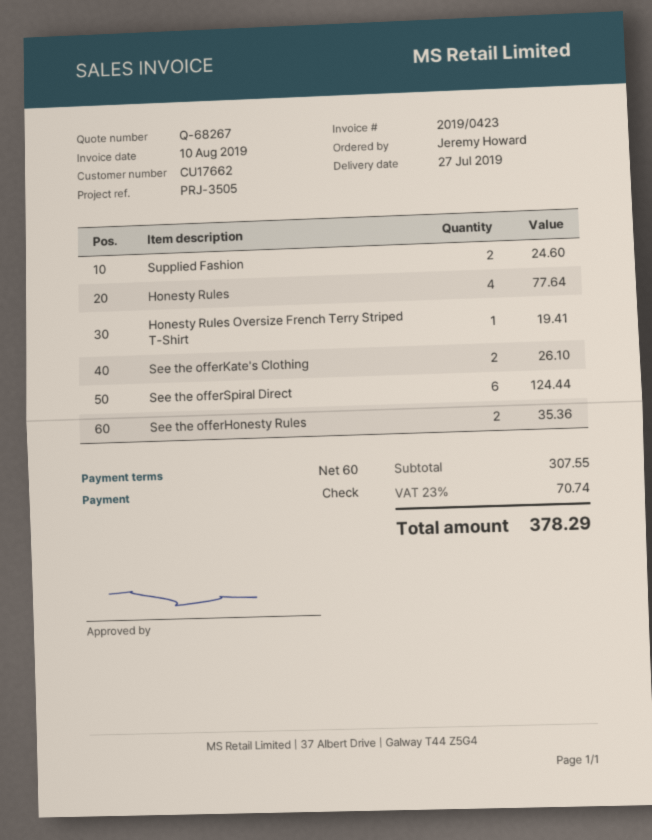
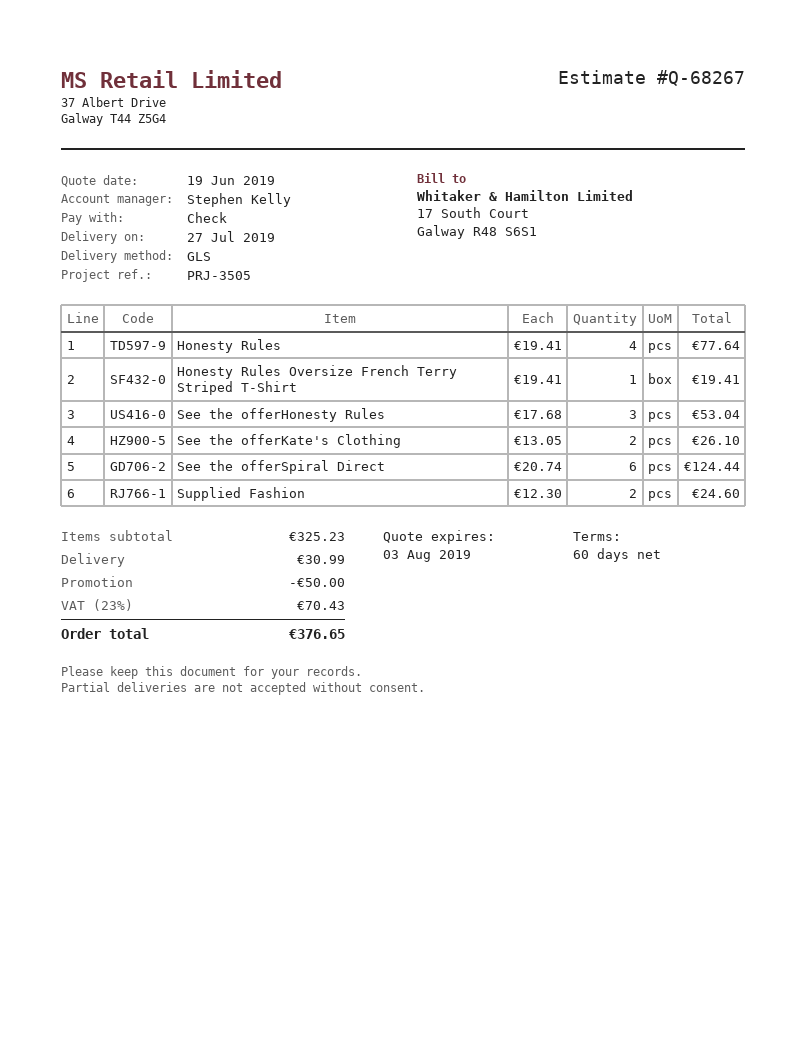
See the offerHonesty Rules: 2 for 35.36 -> 3 for 53.04
subtotal: 307.55 -> 325.23
discount: none -> 50.00
shipping: none -> 30.99
tax: 23% = 70.74 -> 23% = 70.43
total: 378.29 -> 376.65

